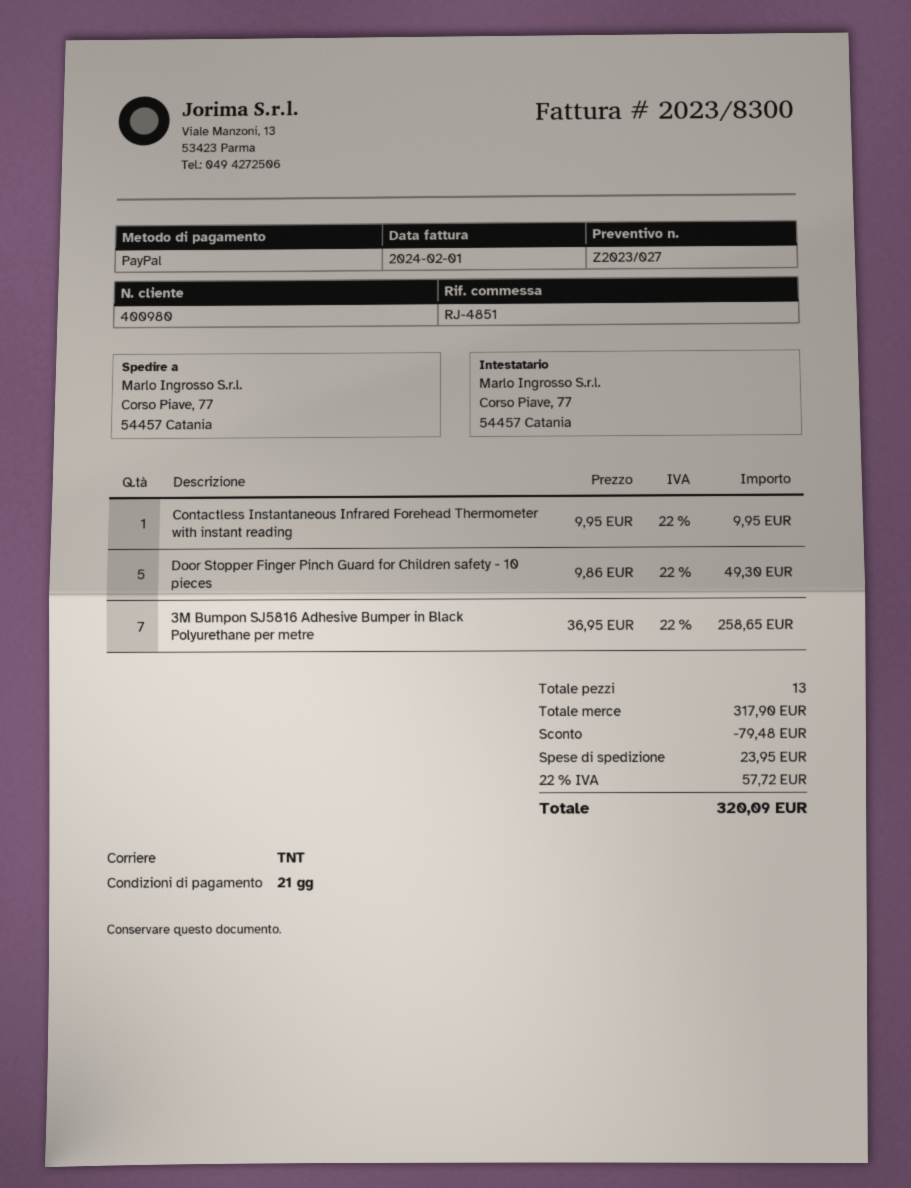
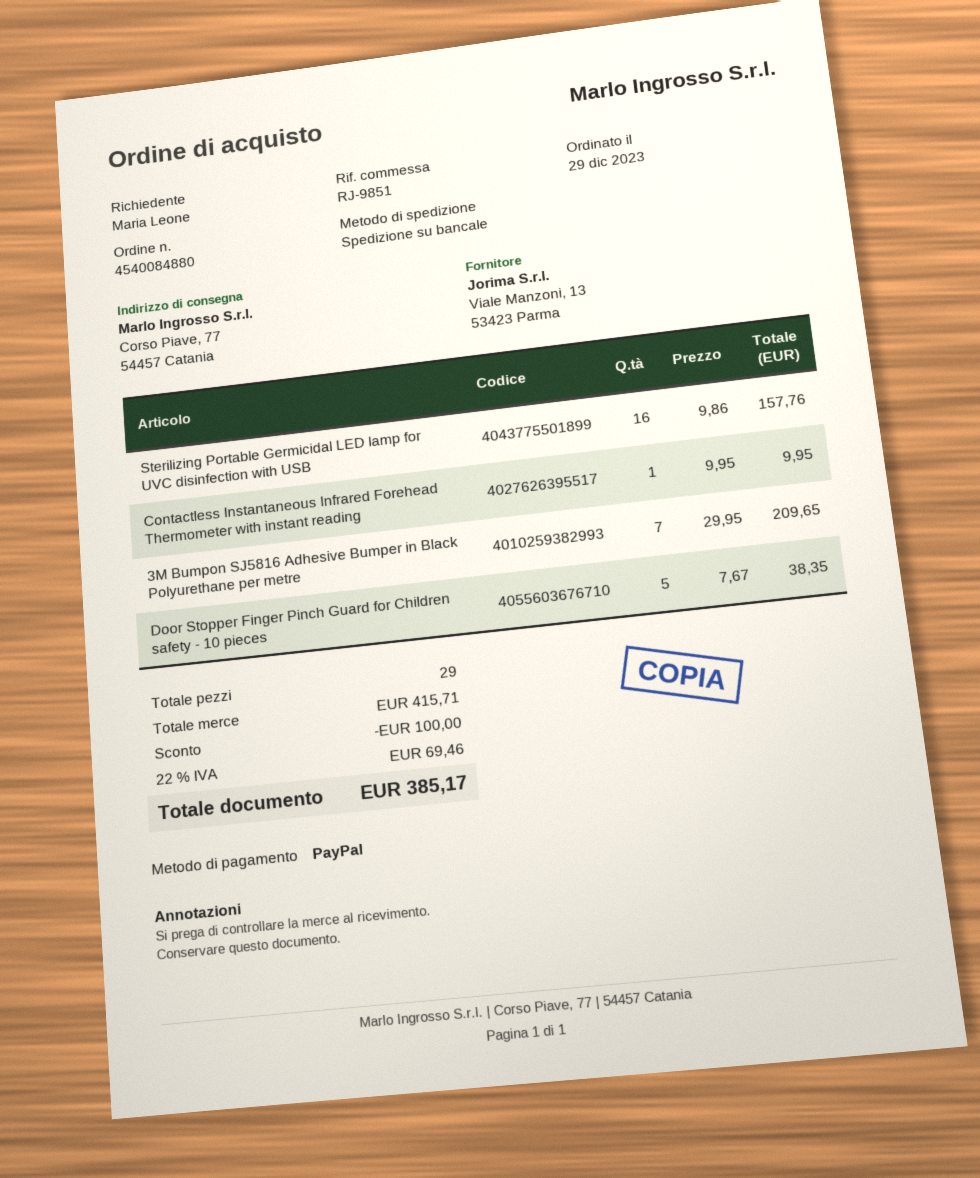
reference: RJ-4851 -> RJ-9851
shipping method: TNT -> pallet freight
Door Stopper Finger Pinch Guard for Children safety - 10 pieces: 5 x 9.86 = 49.30 -> 5 x 7.67 = 38.35
3M Bumpon SJ5816 Adhesive Bumper in Black Polyurethane per metre: 7 x 36.95 = 258.65 -> 7 x 29.95 = 209.65
Sterilizing Portable Germicidal LED lamp for UVC disinfection with USB: none -> 16 x 9.86 = 157.76
total quantity: 13 -> 29
subtotal: 317.90 -> 415.71
discount: 79.48 -> 100.00
shipping: 23.95 -> none
tax: 22% = 57.72 -> 22% = 69.46
total: 320.09 -> 385.17

